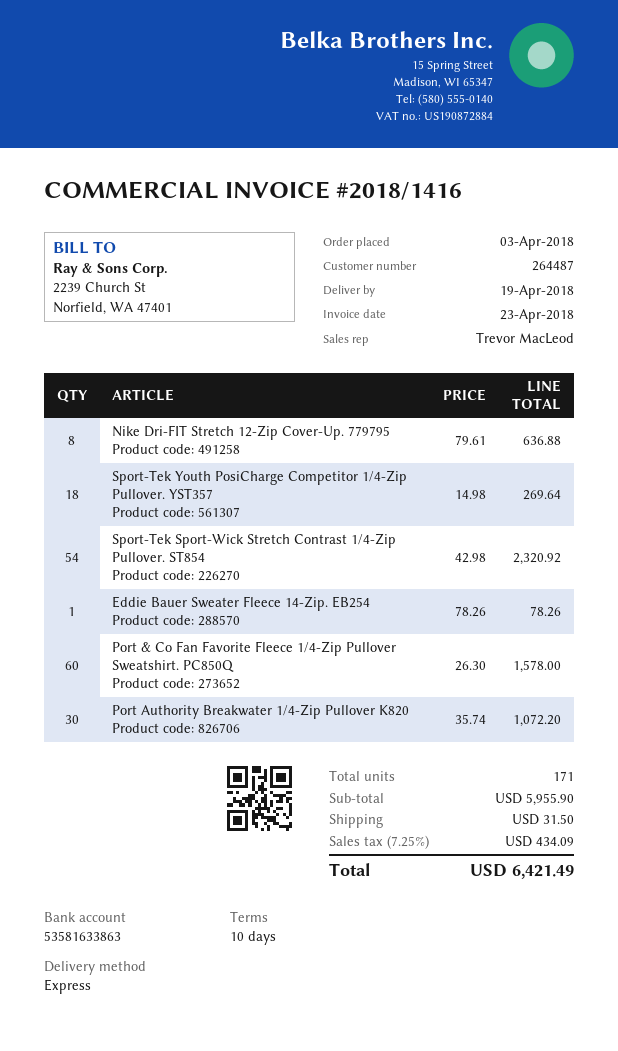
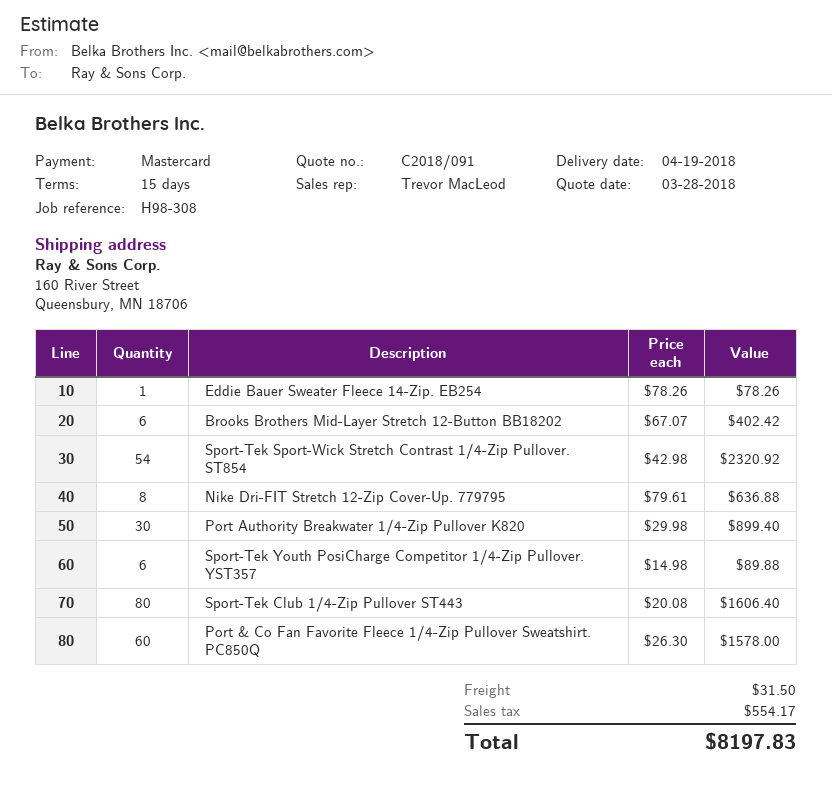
payment terms: 10 days -> 15 days
Sport-Tek Youth PosiCharge Competitor 1/4-Zip Pullover. YST357: 18 x 14.98 = 269.64 -> 6 x 14.98 = 89.88
Port Authority Breakwater 1/4-Zip Pullover K820: 30 x 35.74 = 1072.20 -> 30 x 29.98 = 899.40
Brooks Brothers Mid-Layer Stretch 12-Button BB18202: none -> 6 x 67.07 = 402.42
Sport-Tek Club 1/4-Zip Pullover ST443: none -> 80 x 20.08 = 1606.40
tax: 434.09 -> 554.17
total: 6421.49 -> 8197.83

